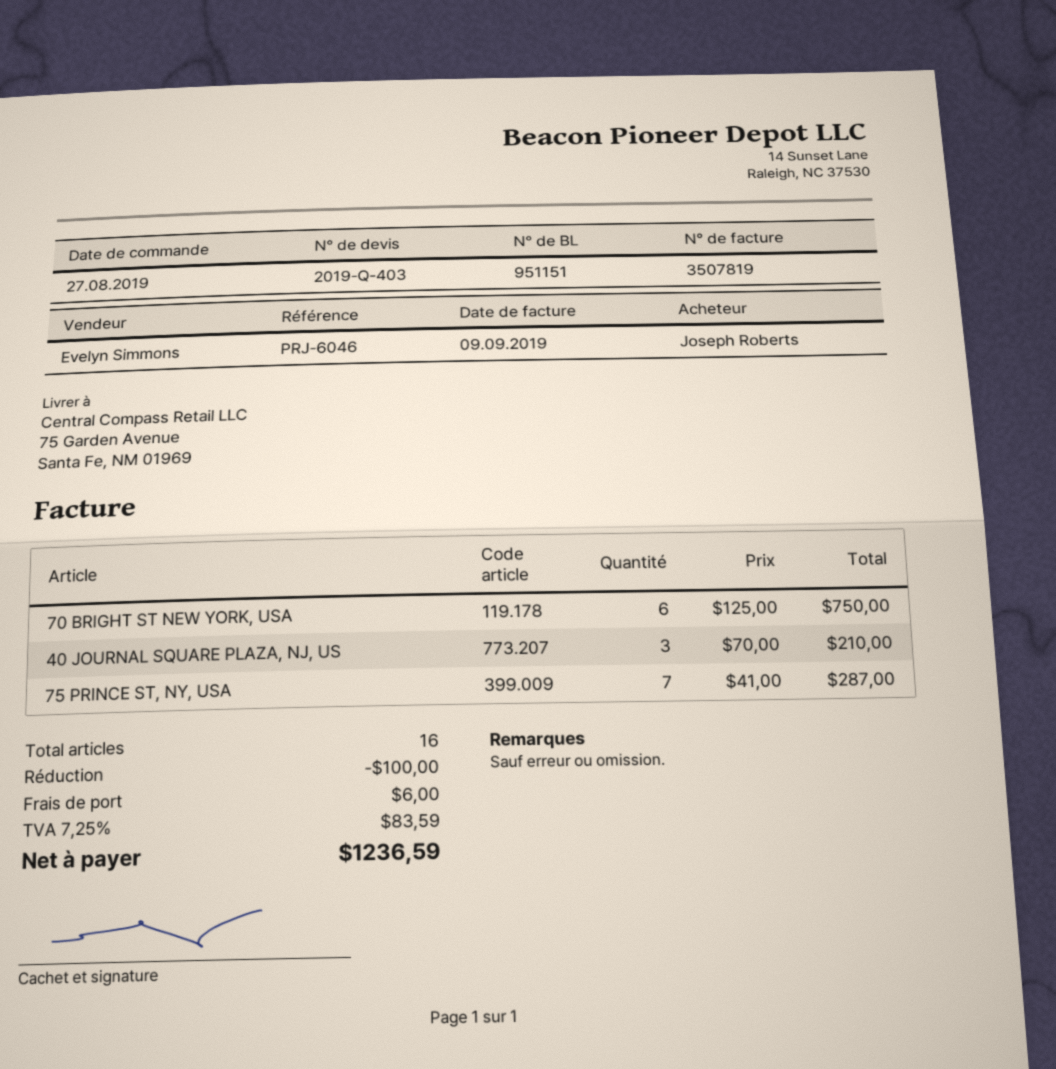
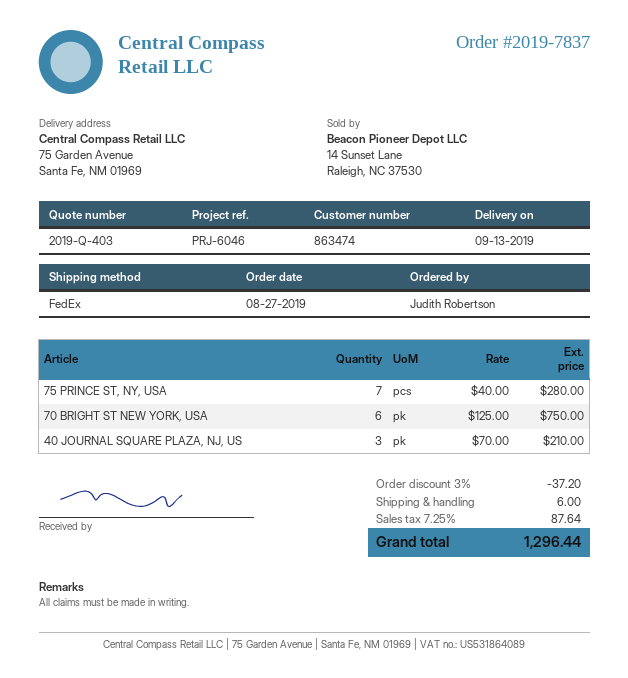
ordered by: Joseph Roberts -> Judith Robertson
75 PRINCE ST, NY, USA: 7 x 41.00 = 287.00 -> 7 x 40.00 = 280.00
discount: 100.00 -> 37.20
tax: 7.25% = 83.59 -> 7.25% = 87.64
total: 1236.59 -> 1296.44

